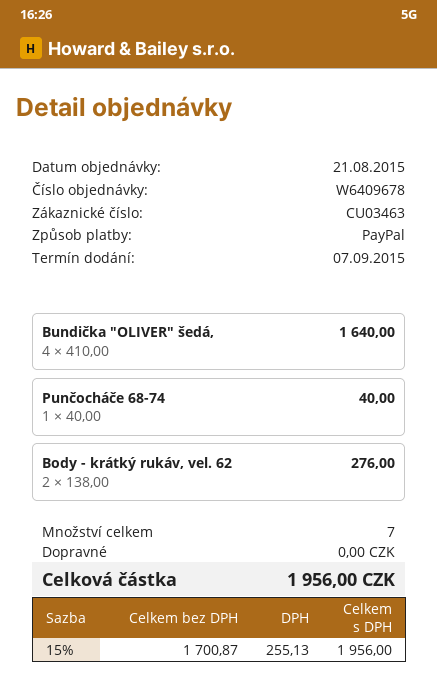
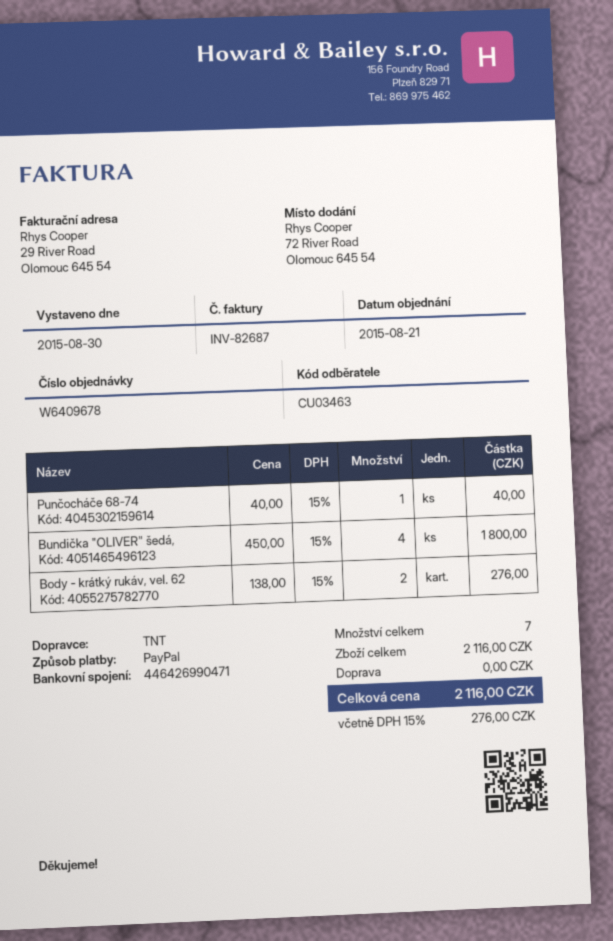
Bundička "OLIVER" šedá,: 4 x 410.00 = 1640.00 -> 4 x 450.00 = 1800.00
tax: 15% = 255.13 -> 15% = 276.00
total: 1956.00 -> 2116.00

